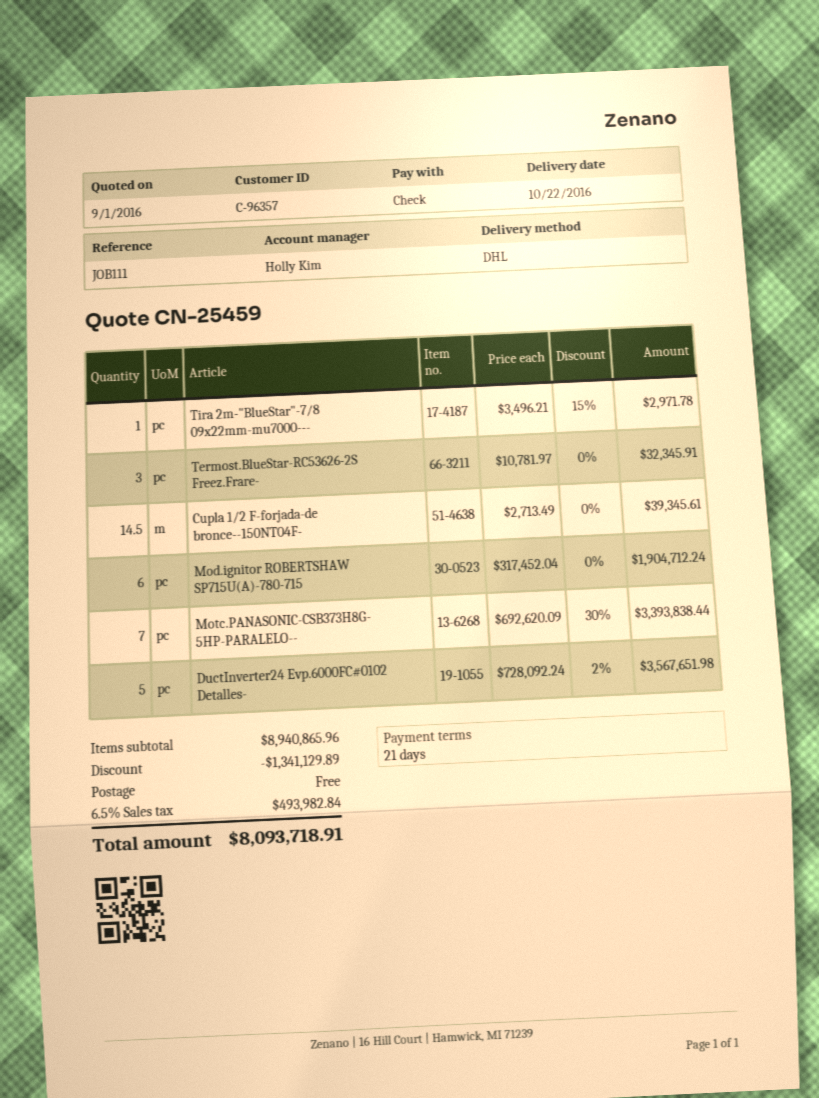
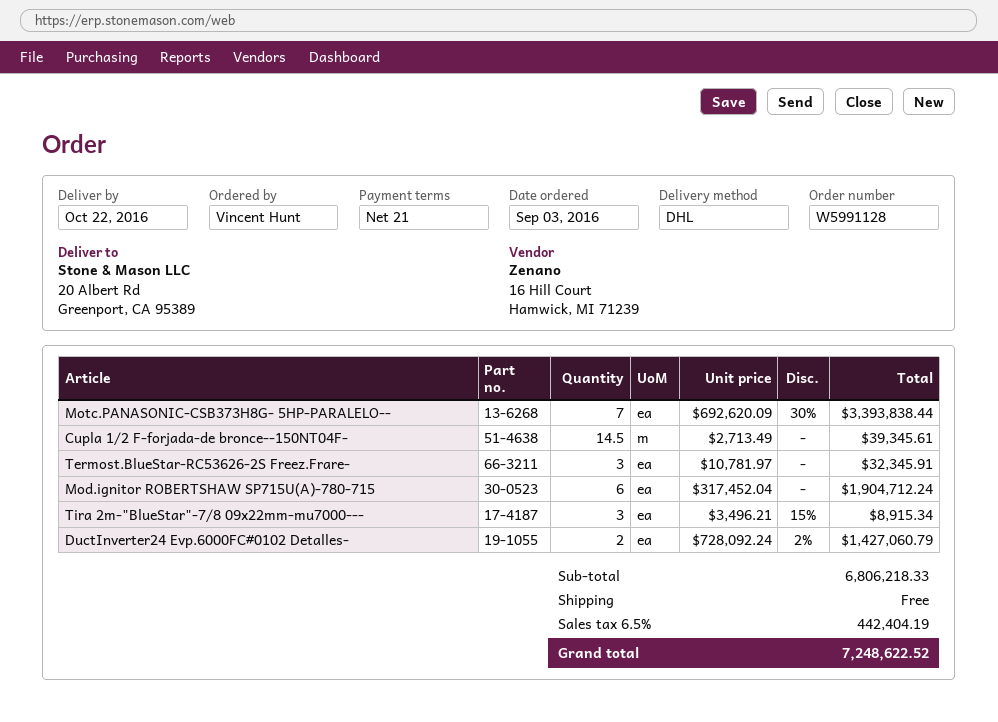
Tira 2m-"BlueStar"-7/8 09x22mm-mu7000---: 1 x 3496.21 - 15% = 2971.78 -> 3 x 3496.21 - 15% = 8915.34
DuctInverter24 Evp.6000FC#0102 Detalles-: 5 x 728092.24 - 2% = 3567651.98 -> 2 x 728092.24 - 2% = 1427060.79
subtotal: 8940865.96 -> 6806218.33
discount: 1341129.89 -> none
tax: 6.5% = 493982.84 -> 6.5% = 442404.19
total: 8093718.91 -> 7248622.52

